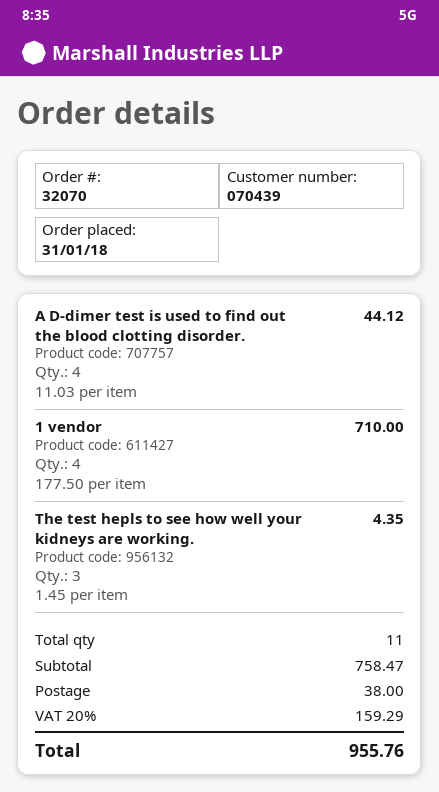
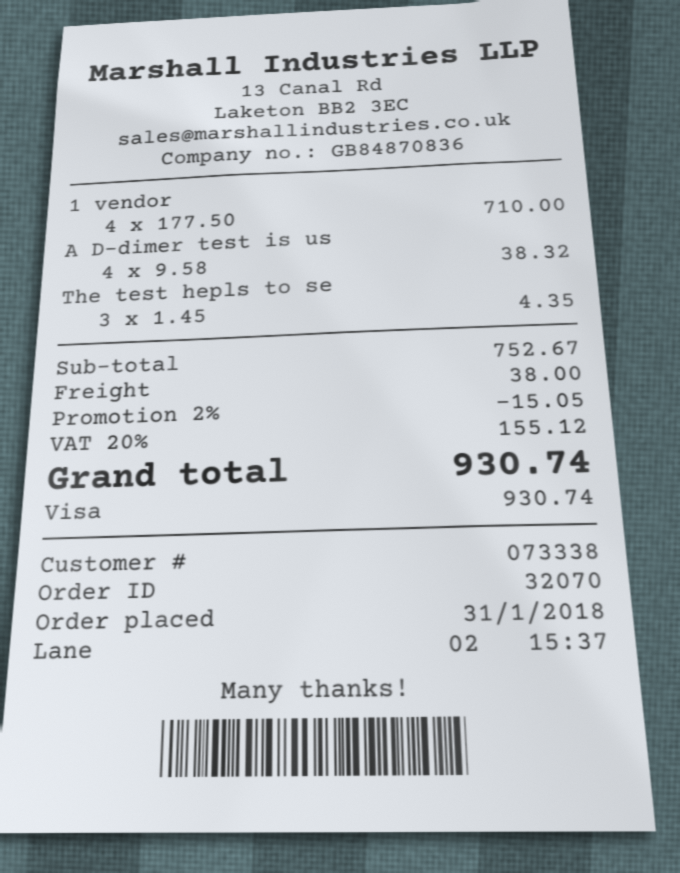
customer number: 070439 -> 073338
A D-dimer test is used to find out the blood clotting disorder.: 4 x 11.03 = 44.12 -> 4 x 9.58 = 38.32
subtotal: 758.47 -> 752.67
discount: none -> 2% = 15.05
tax: 20% = 159.29 -> 20% = 155.12
total: 955.76 -> 930.74

